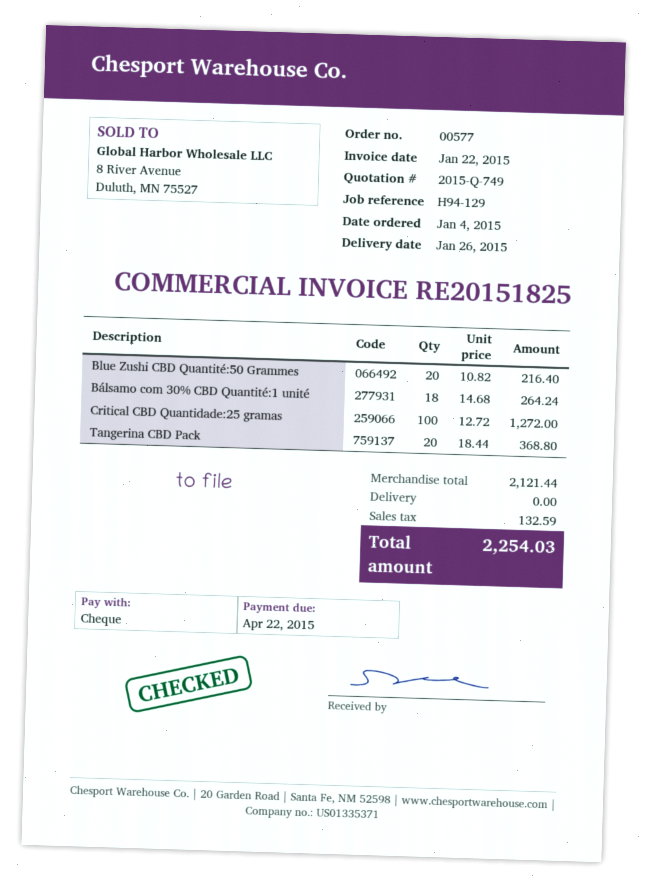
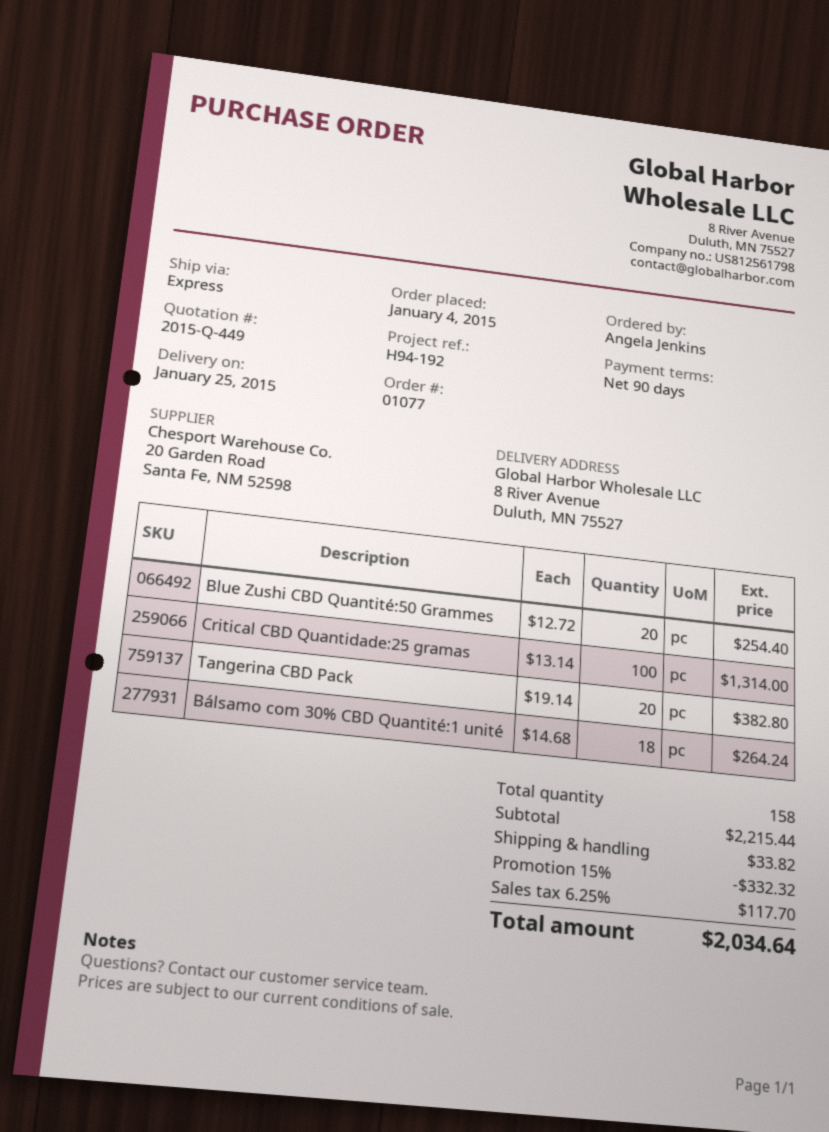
quote number: 2015-Q-749 -> 2015-Q-449
order number: 00577 -> 01077
delivery date: 2015-01-26 -> 2015-01-25
reference: H94-129 -> H94-192
Blue Zushi CBD Quantité:50 Grammes: 20 x 10.82 = 216.40 -> 20 x 12.72 = 254.40
Critical CBD Quantidade:25 gramas: 100 x 12.72 = 1272.00 -> 100 x 13.14 = 1314.00
Tangerina CBD Pack: 20 x 18.44 = 368.80 -> 20 x 19.14 = 382.80
subtotal: 2121.44 -> 2215.44
discount: none -> 15% = 332.32
shipping: 0.00 -> 33.82
tax: 132.59 -> 117.70
total: 2254.03 -> 2034.64

